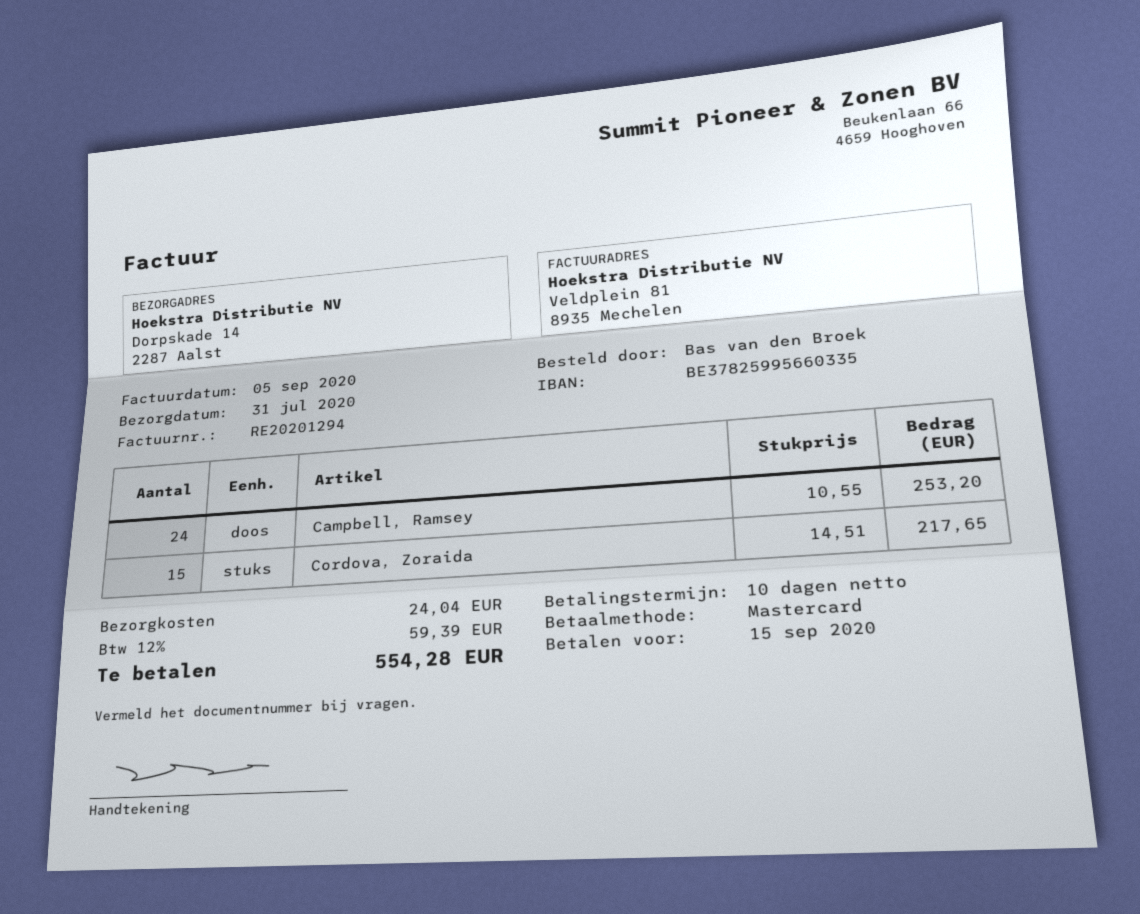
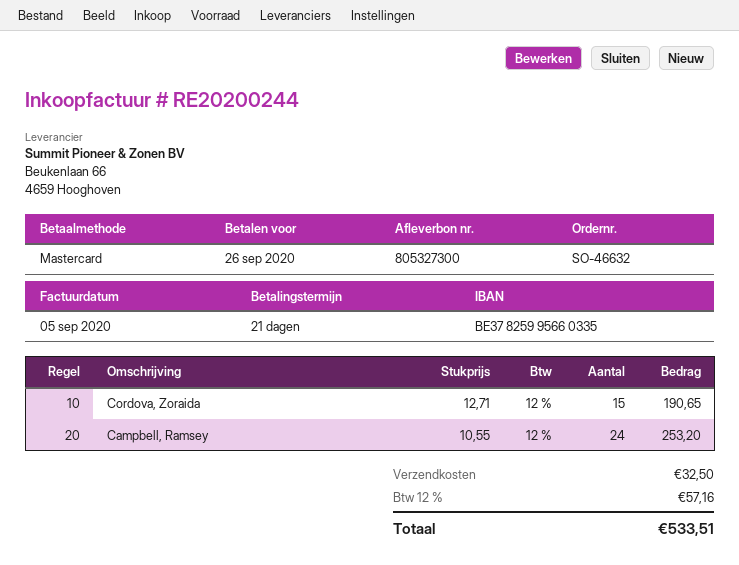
invoice number: RE20201294 -> RE20200244
payment terms: 10 days -> 21 days
due date: 2020-09-15 -> 2020-09-26
Cordova, Zoraida: 15 x 14.51 = 217.65 -> 15 x 12.71 = 190.65
shipping: 24.04 -> 32.50
tax: 12% = 59.39 -> 12% = 57.16
total: 554.28 -> 533.51

